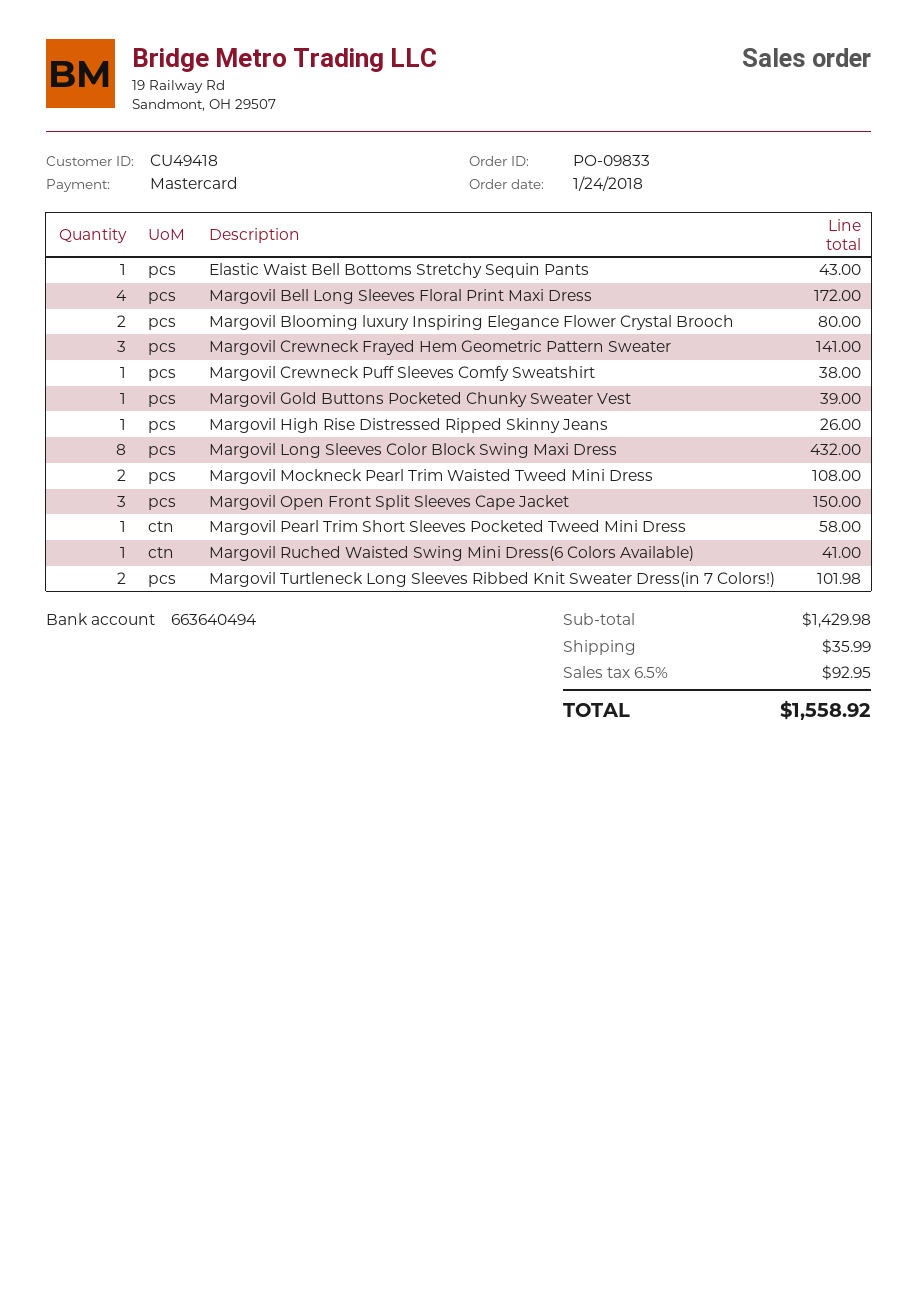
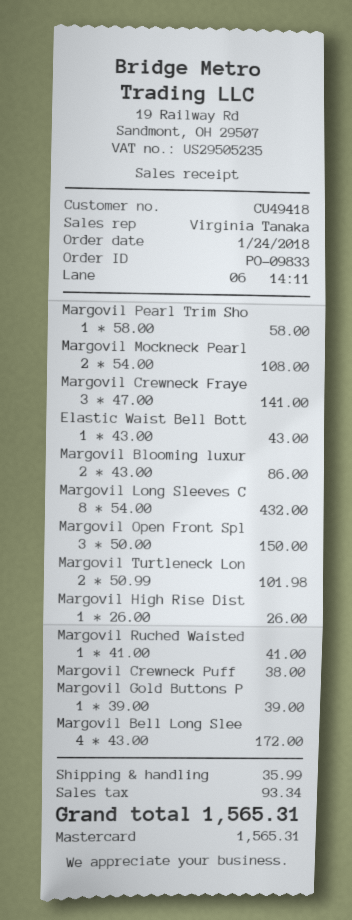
Margovil Blooming luxury Inspiring Elegance Flower Crystal Brooch: 2 for 80.00 -> 2 for 86.00
tax: 92.95 -> 93.34
total: 1558.92 -> 1565.31

